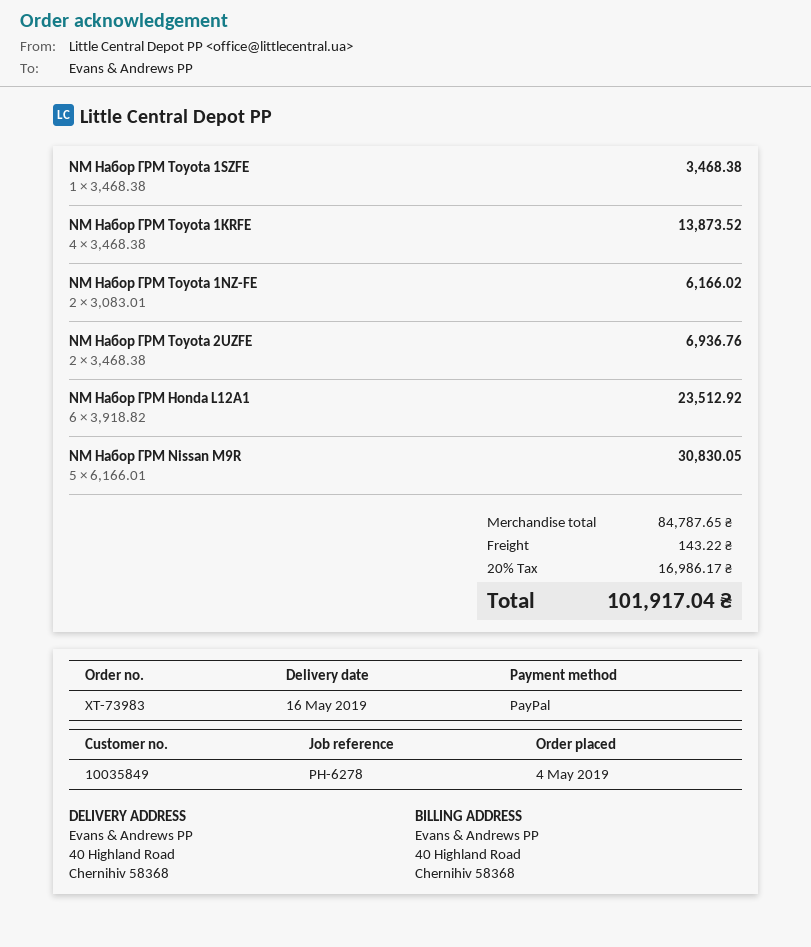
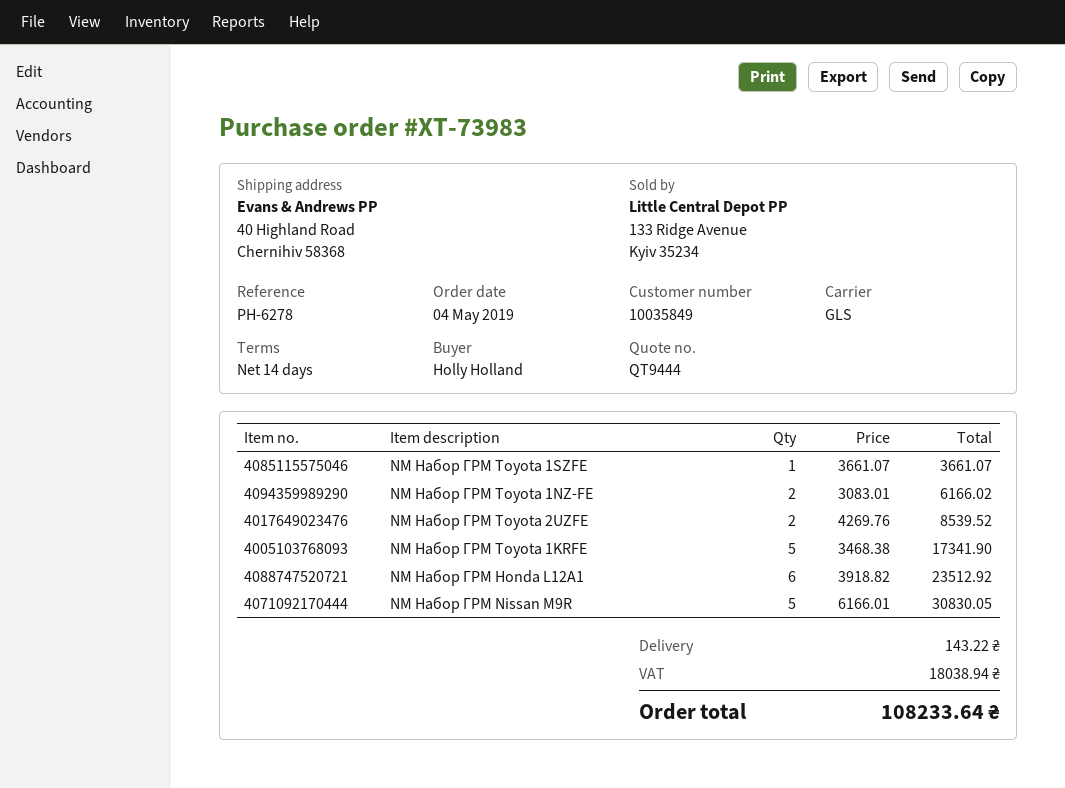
NM Набор ГРМ Toyota 1SZFE: 1 x 3468.38 = 3468.38 -> 1 x 3661.07 = 3661.07
NM Набор ГРМ Toyota 1KRFE: 4 x 3468.38 = 13873.52 -> 5 x 3468.38 = 17341.90
NM Набор ГРМ Toyota 2UZFE: 2 x 3468.38 = 6936.76 -> 2 x 4269.76 = 8539.52
tax: 16986.17 -> 18038.94
total: 101917.04 -> 108233.64

